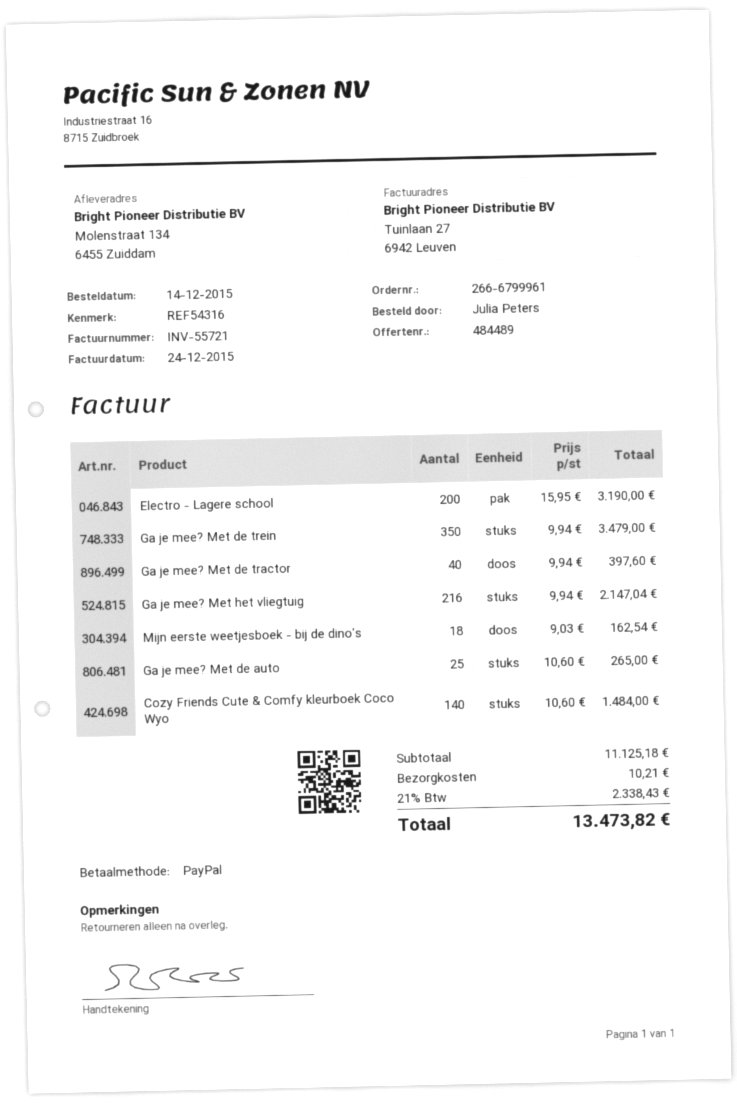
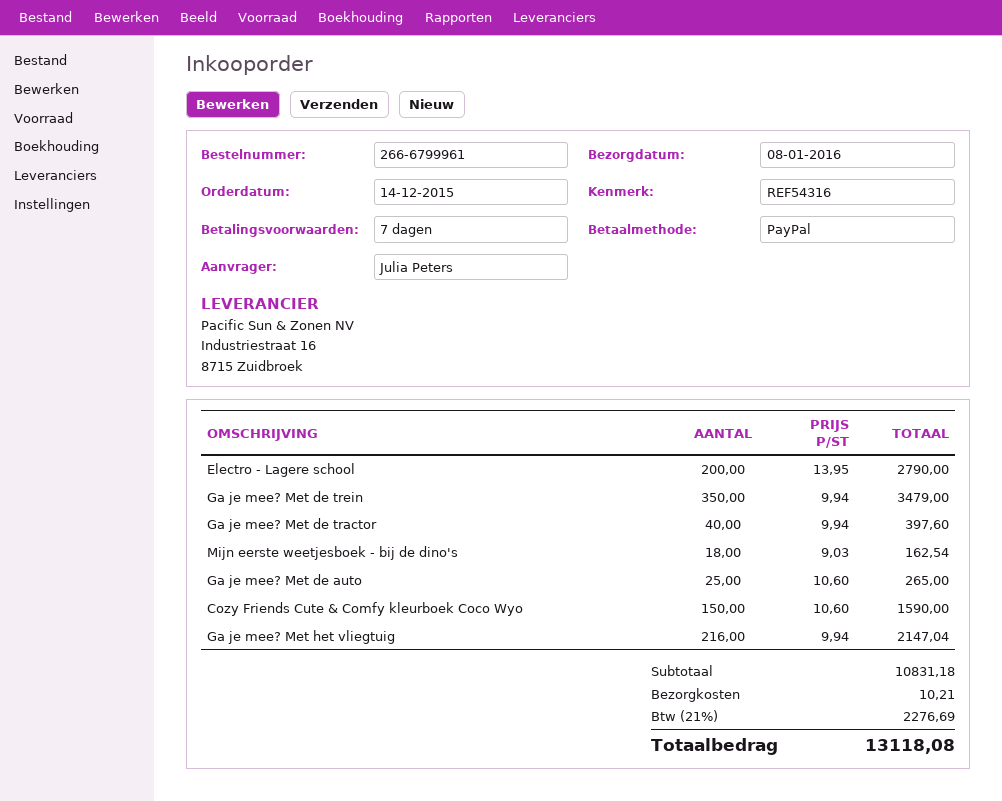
Electro - Lagere school: 200 x 15.95 = 3190.00 -> 200 x 13.95 = 2790.00
Cozy Friends Cute & Comfy kleurboek Coco Wyo: 140 x 10.60 = 1484.00 -> 150 x 10.60 = 1590.00
subtotal: 11125.18 -> 10831.18
tax: 21% = 2338.43 -> 21% = 2276.69
total: 13473.82 -> 13118.08

